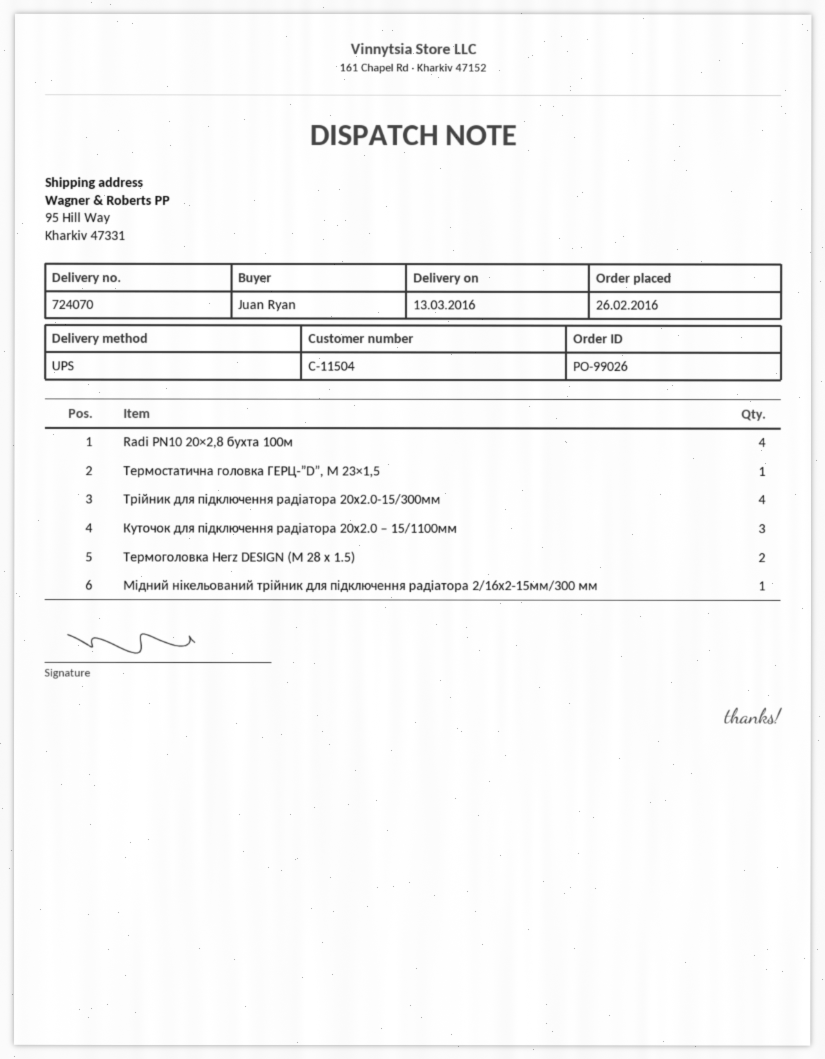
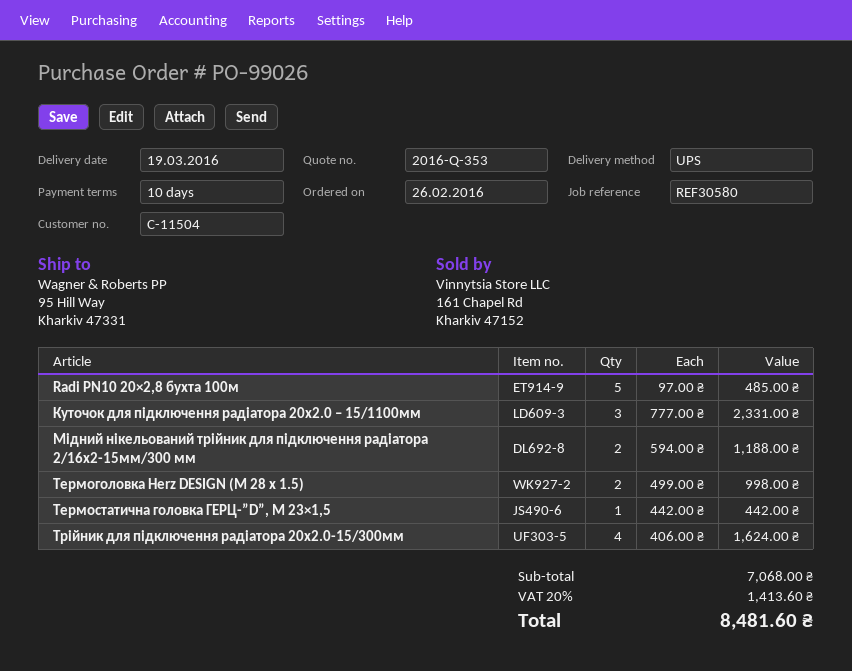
delivery date: 2016-03-13 -> 2016-03-19
Radi PN10 20×2,8 бухта 100м: 4 -> 5
Мідний нікельований трійник для підключення радіатора 2/16х2-15мм/300 мм: 1 -> 2

